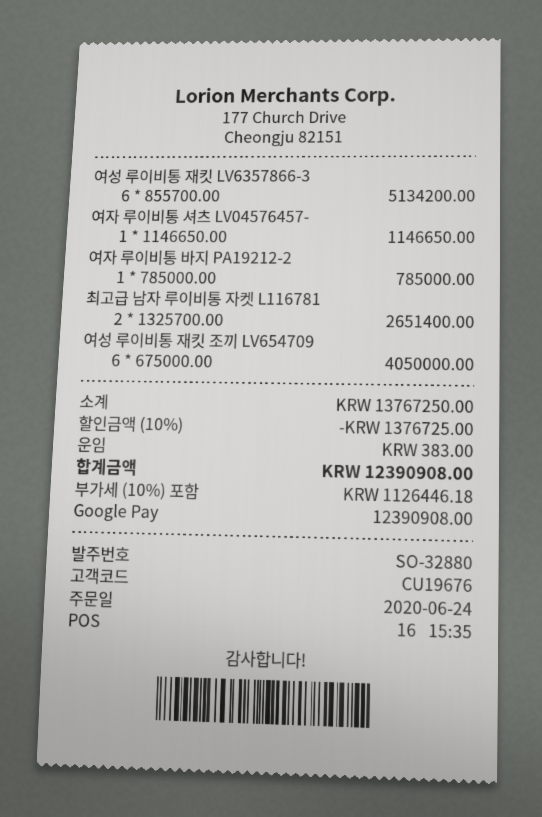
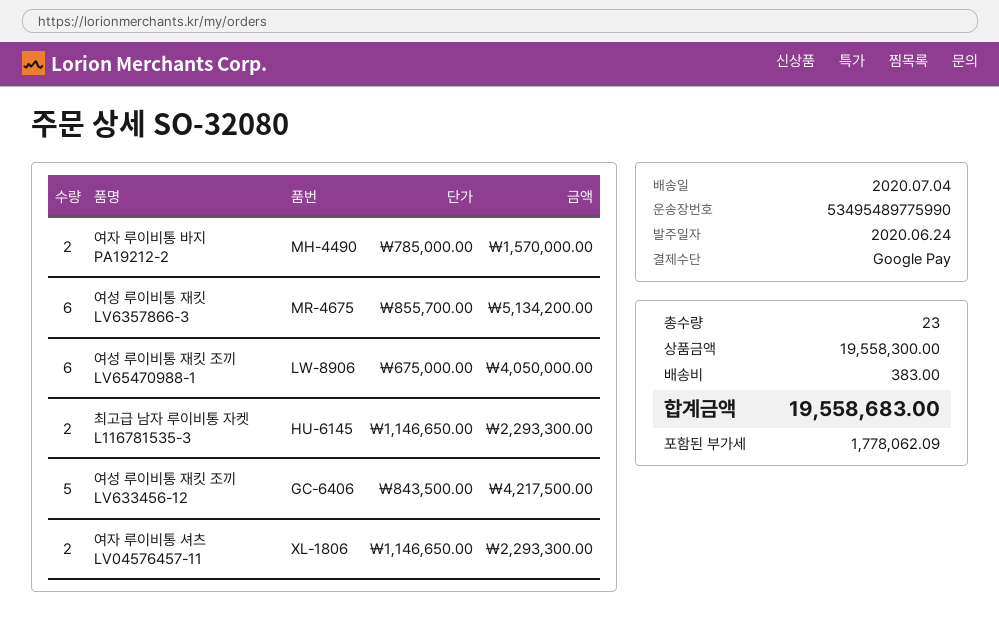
order number: SO-32880 -> SO-32080
여자 루이비통 셔츠 LV04576457-: 1 x 1146650.00 = 1146650.00 -> 2 x 1146650.00 = 2293300.00
여자 루이비통 바지 PA19212-2: 1 x 785000.00 = 785000.00 -> 2 x 785000.00 = 1570000.00
최고급 남자 루이비통 자켓 L116781: 2 x 1325700.00 = 2651400.00 -> 2 x 1146650.00 = 2293300.00
여성 루이비통 재킷 조끼 LV633456-12: none -> 5 x 843500.00 = 4217500.00
subtotal: 13767250.00 -> 19558300.00
discount: 10% = 1376725.00 -> none
tax: 1126446.18 -> 1778062.09
total: 12390908.00 -> 19558683.00

